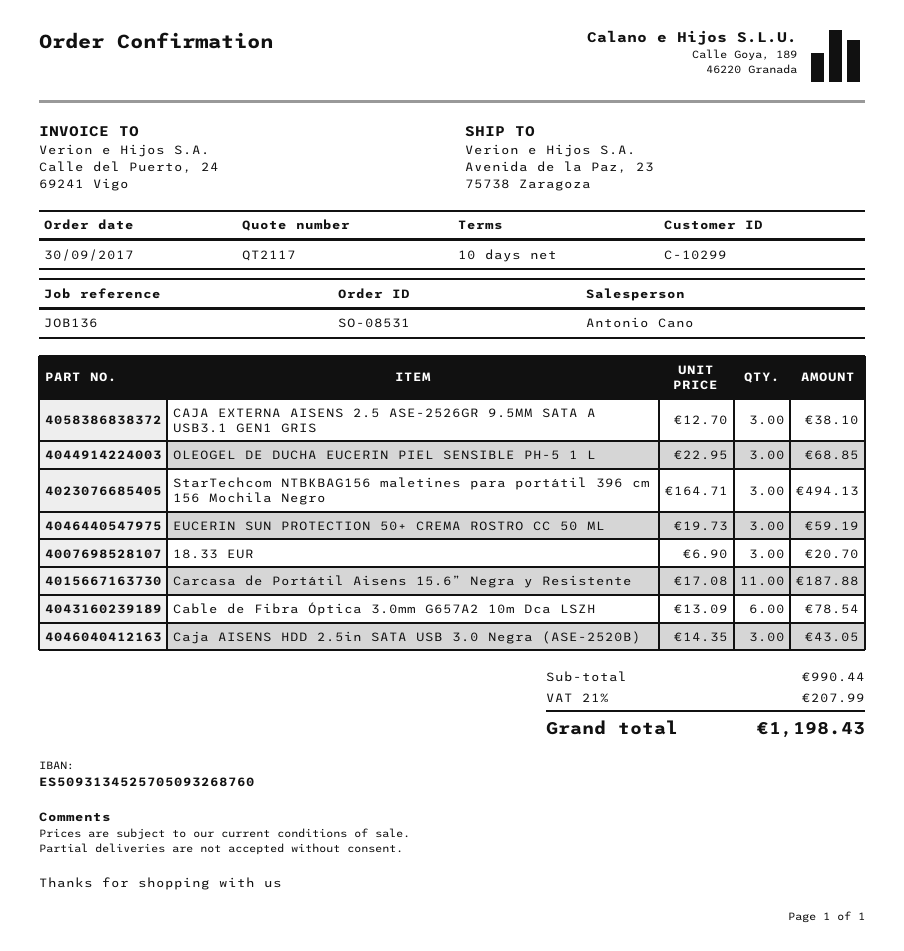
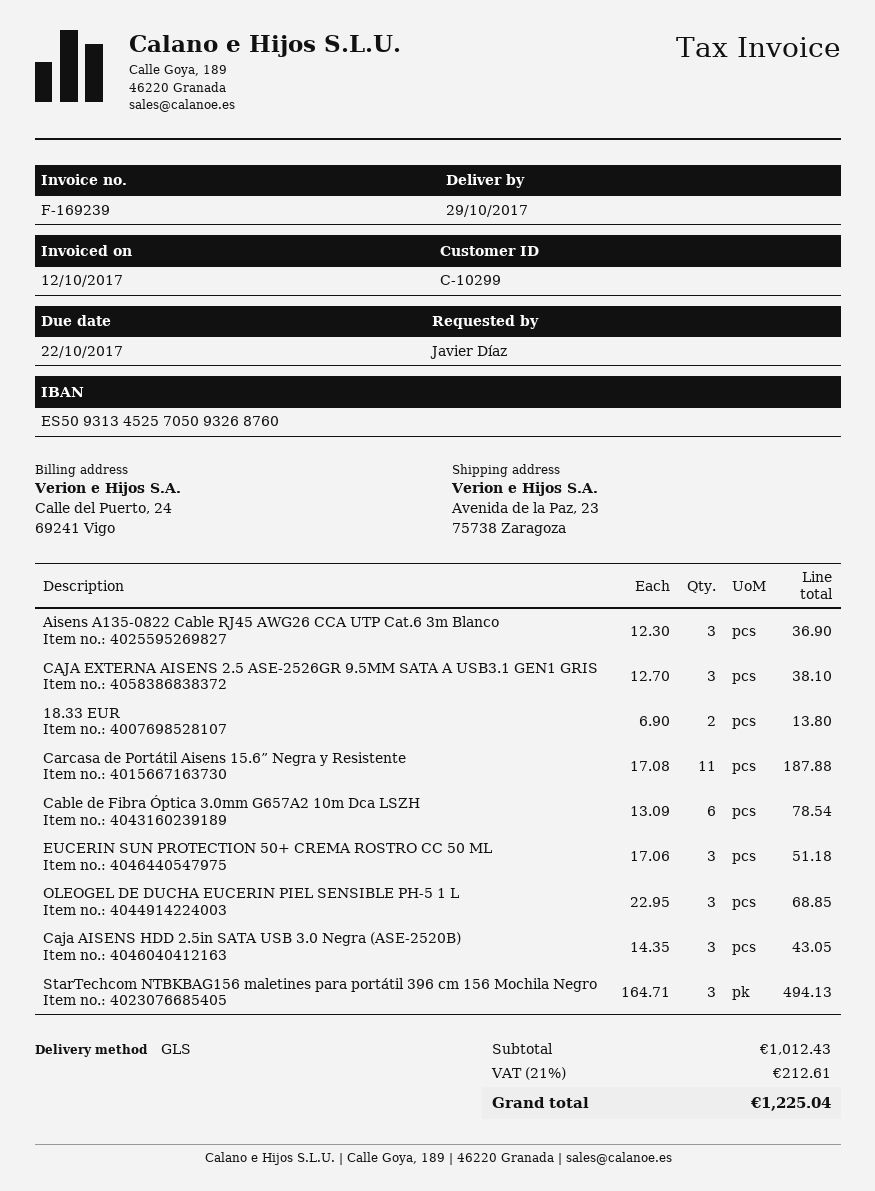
EUCERIN SUN PROTECTION 50+ CREMA ROSTRO CC 50 ML: 3 x 19.73 = 59.19 -> 3 x 17.06 = 51.18
18.33 EUR: 3 x 6.90 = 20.70 -> 2 x 6.90 = 13.80
Aisens A135-0822 Cable RJ45 AWG26 CCA UTP Cat.6 3m Blanco: none -> 3 x 12.30 = 36.90
subtotal: 990.44 -> 1012.43
tax: 21% = 207.99 -> 21% = 212.61
total: 1198.43 -> 1225.04

